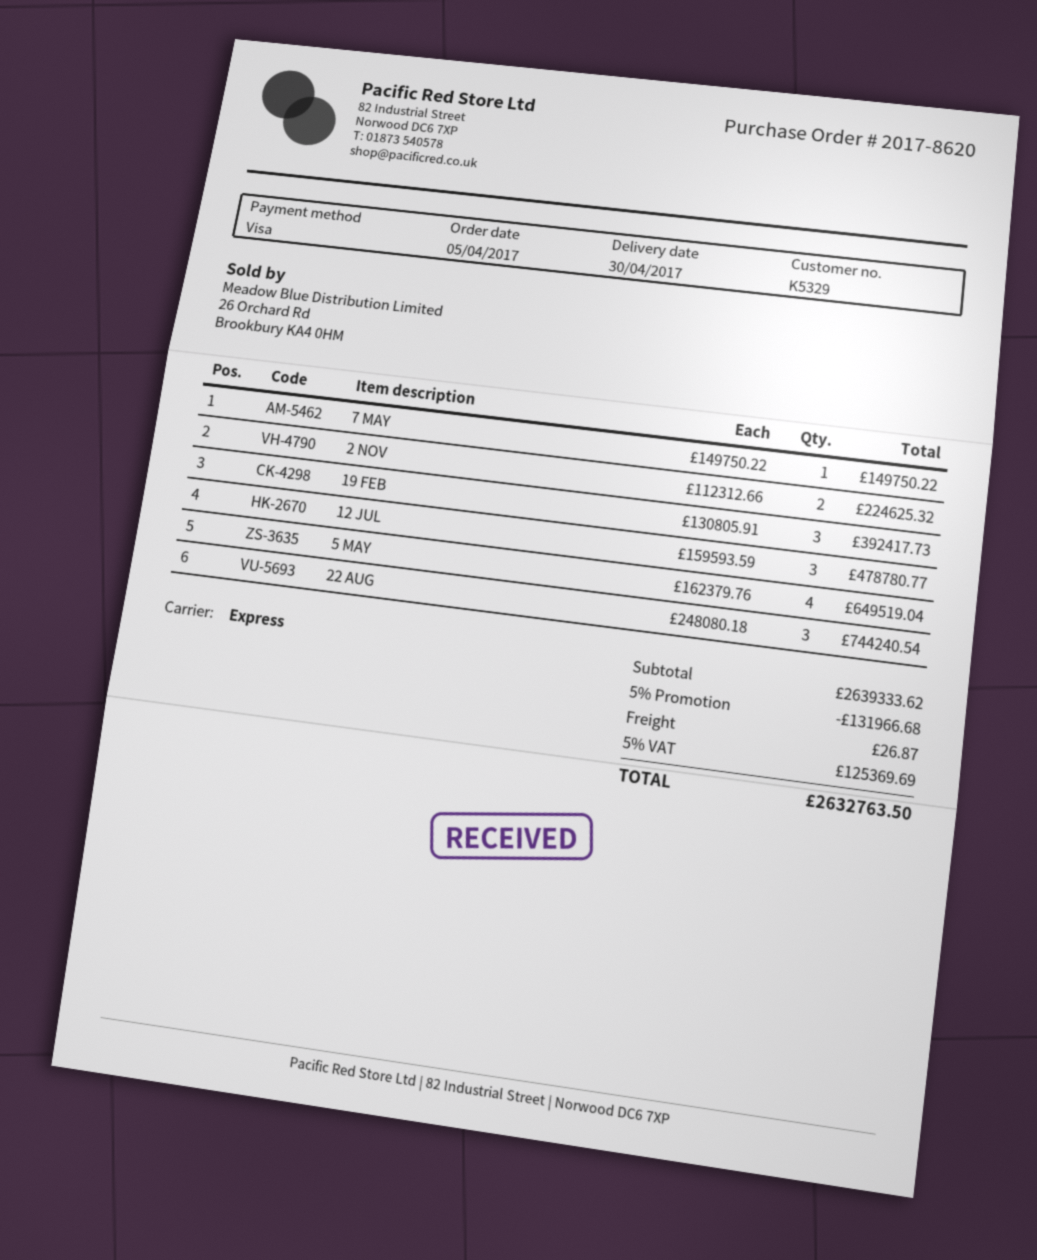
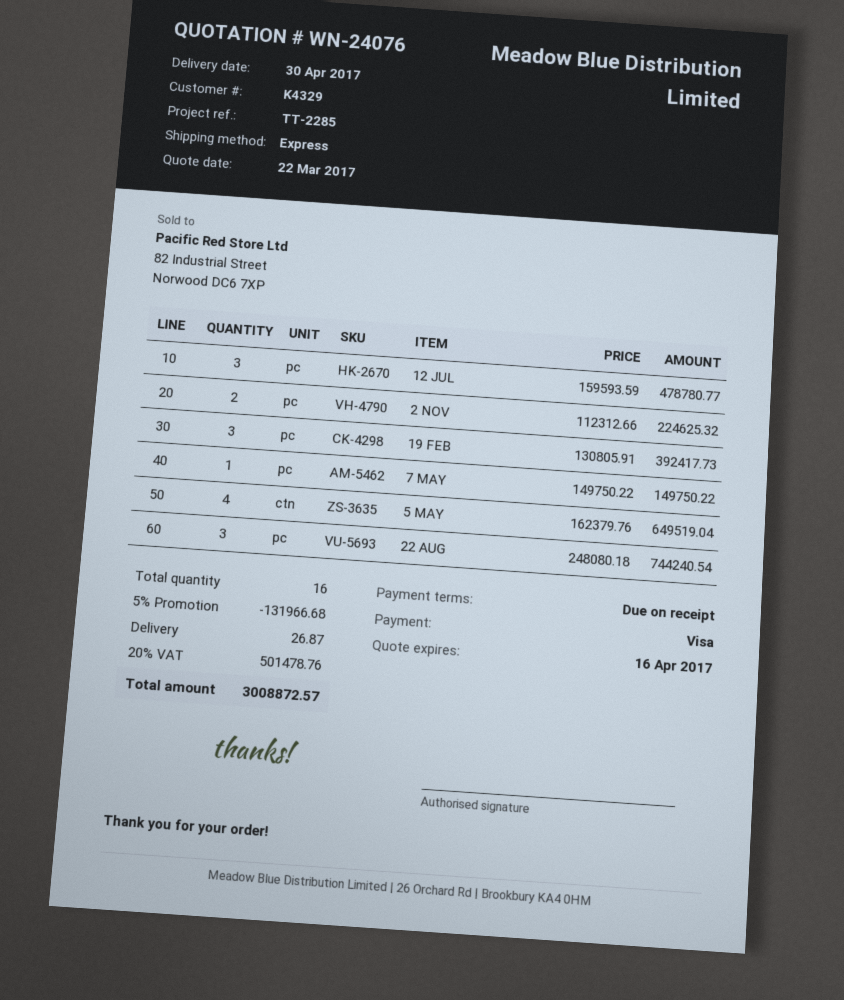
customer number: K5329 -> K4329
tax: 5% = 125369.69 -> 20% = 501478.76
total: 2632763.50 -> 3008872.57

